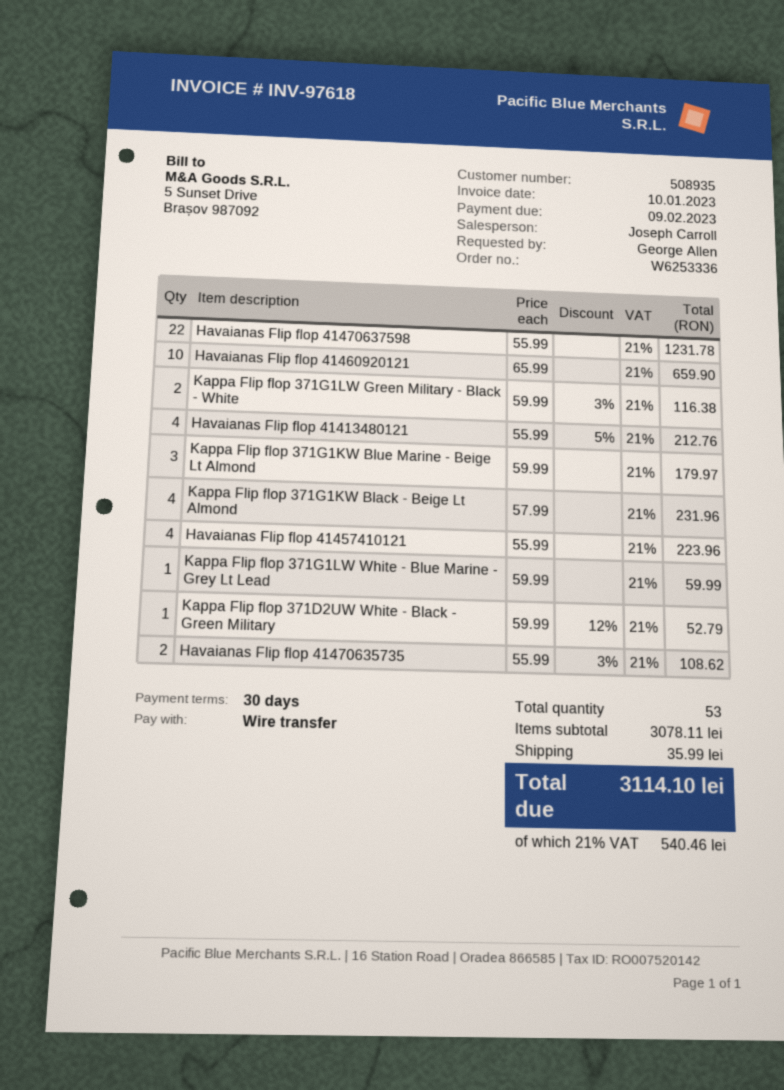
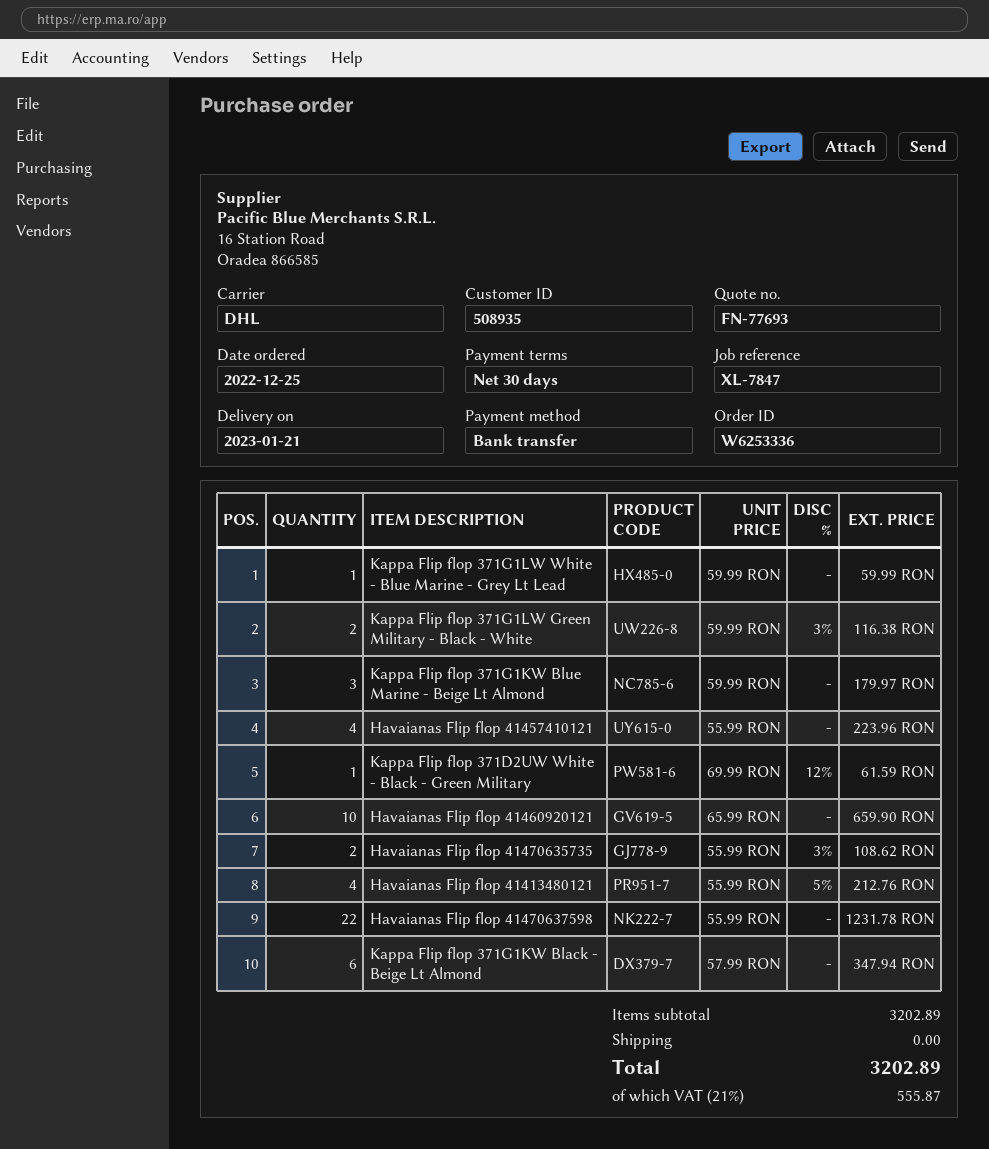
Kappa Flip flop 371G1KW Black - Beige Lt Almond: 4 x 57.99 = 231.96 -> 6 x 57.99 = 347.94
Kappa Flip flop 371D2UW White - Black - Green Military: 1 x 59.99 - 12% = 52.79 -> 1 x 69.99 - 12% = 61.59
subtotal: 3078.11 -> 3202.89
shipping: 35.99 -> 0.00
tax: 21% = 540.46 -> 21% = 555.87
total: 3114.10 -> 3202.89

